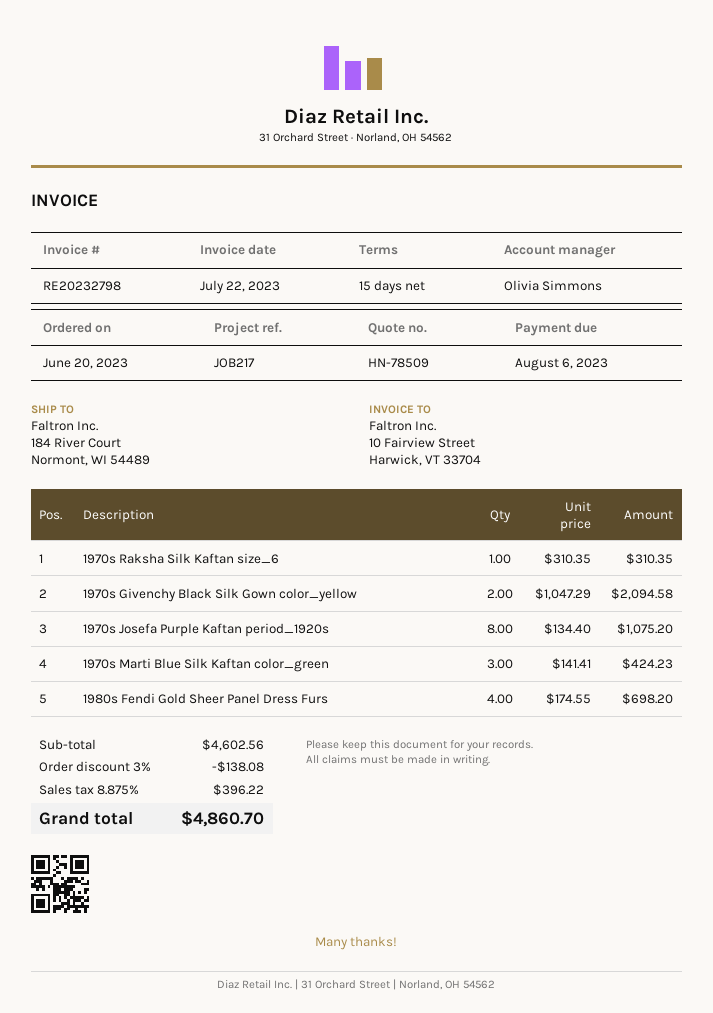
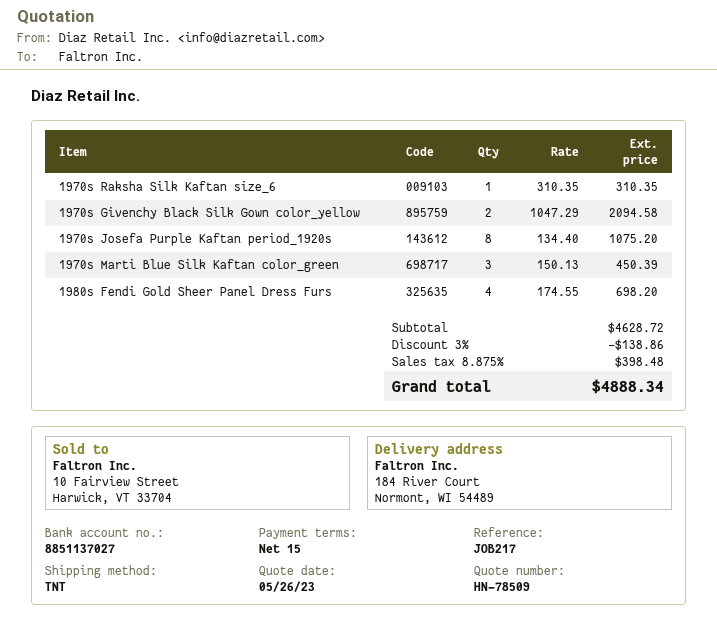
1970s Marti Blue Silk Kaftan color_green: 3 x 141.41 = 424.23 -> 3 x 150.13 = 450.39
subtotal: 4602.56 -> 4628.72
discount: 3% = 138.08 -> 3% = 138.86
tax: 8.875% = 396.22 -> 8.875% = 398.48
total: 4860.70 -> 4888.34

